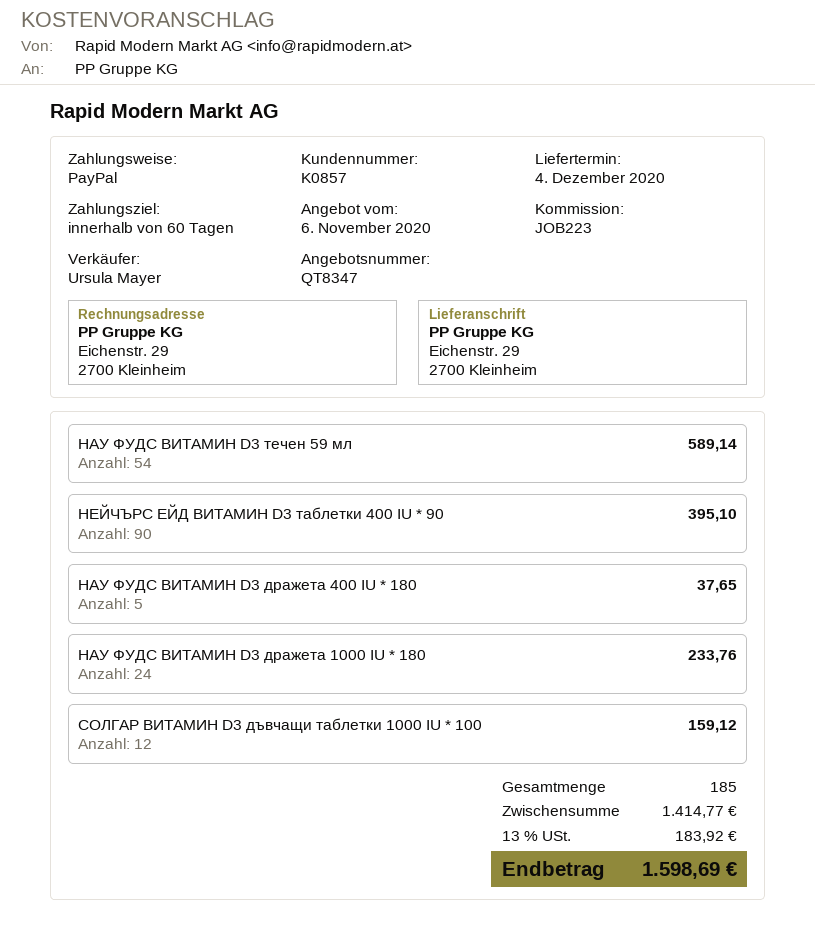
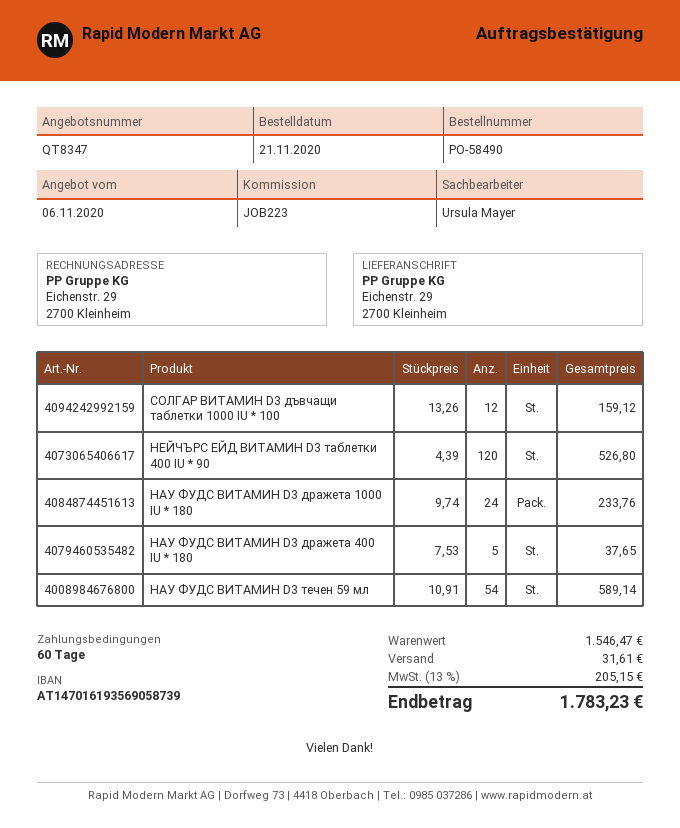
НЕЙЧЪРС ЕЙД ВИТАМИН D3 таблетки 400 IU * 90: 90 for 395.10 -> 120 for 526.80
subtotal: 1414.77 -> 1546.47
shipping: none -> 31.61
tax: 13% = 183.92 -> 13% = 205.15
total: 1598.69 -> 1783.23

